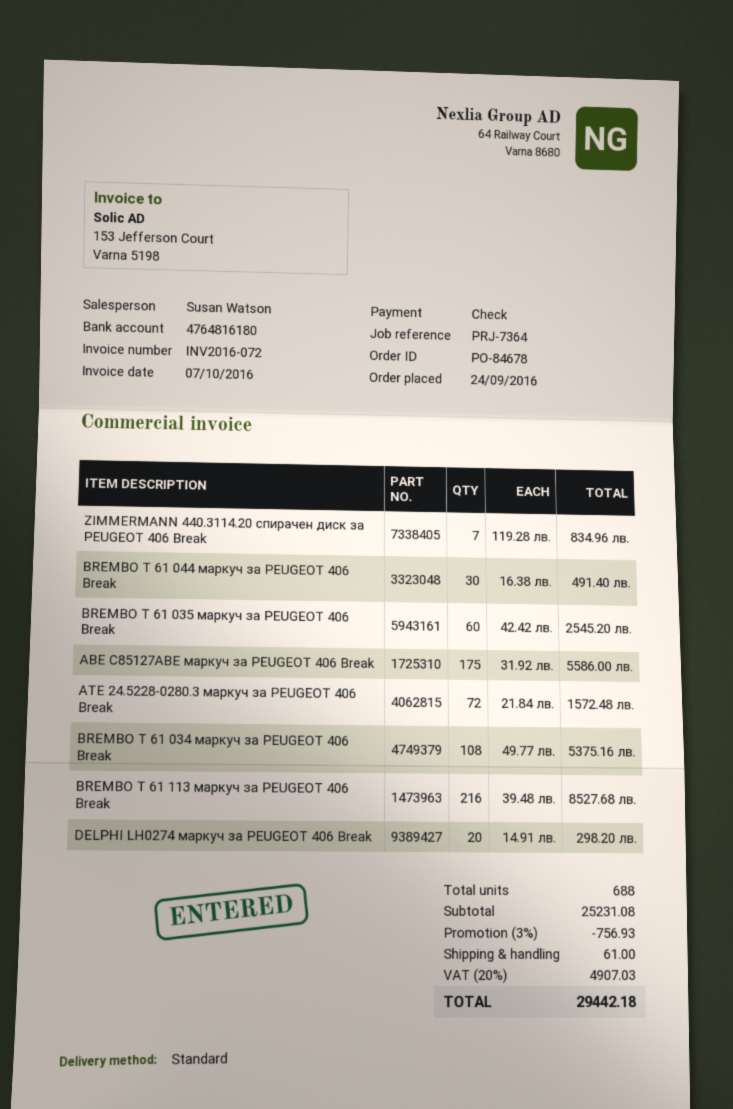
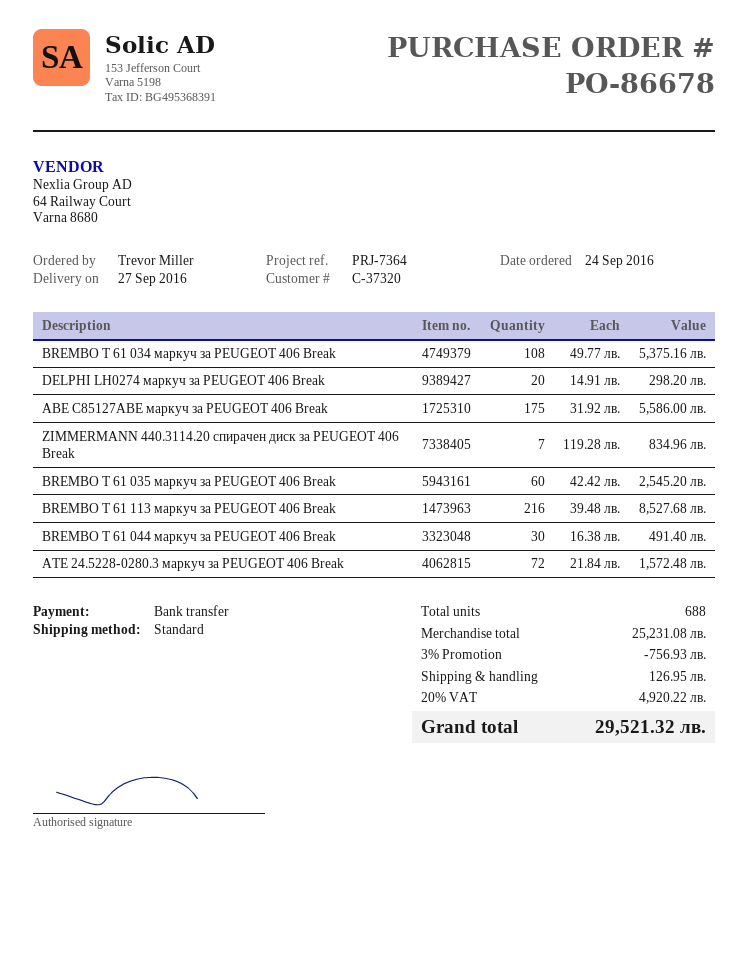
order number: PO-84678 -> PO-86678
payment method: cheque -> bank transfer
shipping: 61.00 -> 126.95
tax: 20% = 4907.03 -> 20% = 4920.22
total: 29442.18 -> 29521.32

